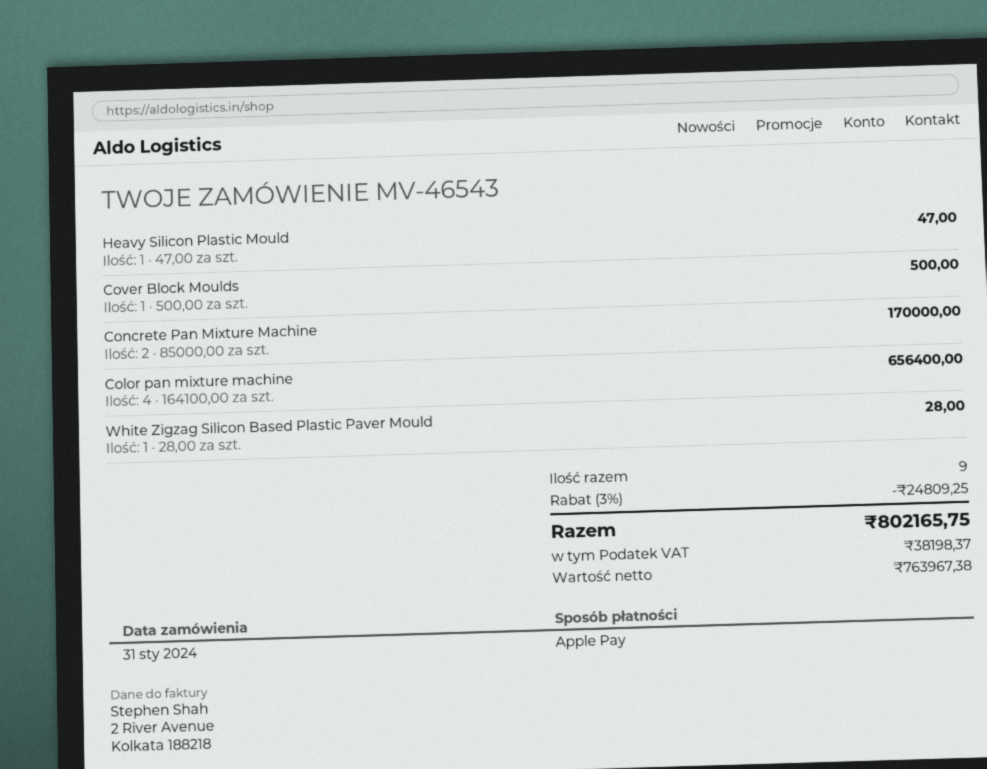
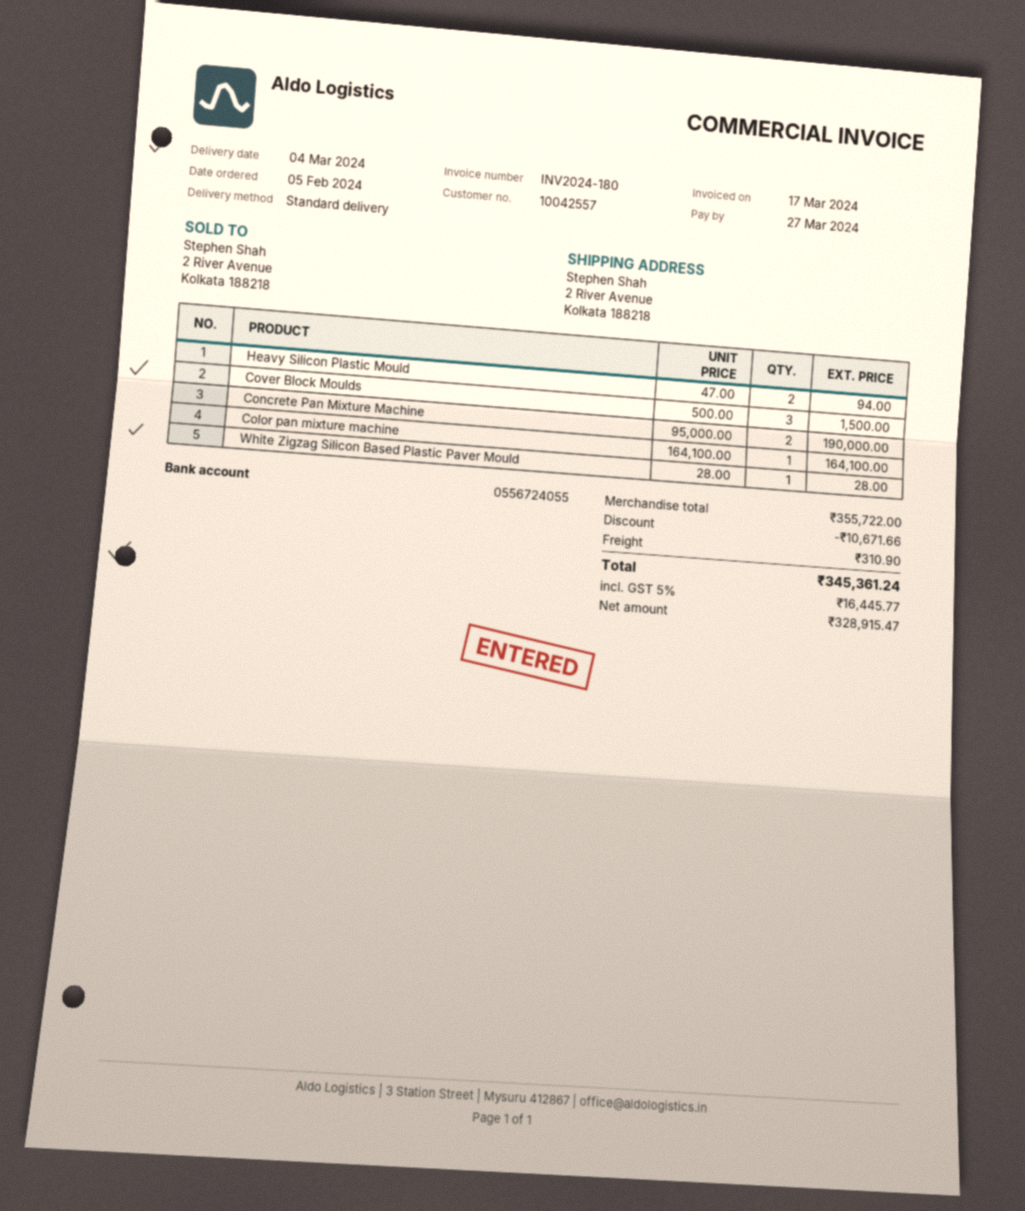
order date: 2024-01-31 -> 2024-02-05
Heavy Silicon Plastic Mould: 1 x 47.00 = 47.00 -> 2 x 47.00 = 94.00
Cover Block Moulds: 1 x 500.00 = 500.00 -> 3 x 500.00 = 1500.00
Concrete Pan Mixture Machine: 2 x 85000.00 = 170000.00 -> 2 x 95000.00 = 190000.00
Color pan mixture machine: 4 x 164100.00 = 656400.00 -> 1 x 164100.00 = 164100.00
discount: 24809.25 -> 10671.66
shipping: none -> 310.90
net: 763967.38 -> 328915.47
tax: 38198.37 -> 16445.77
total: 802165.75 -> 345361.24

